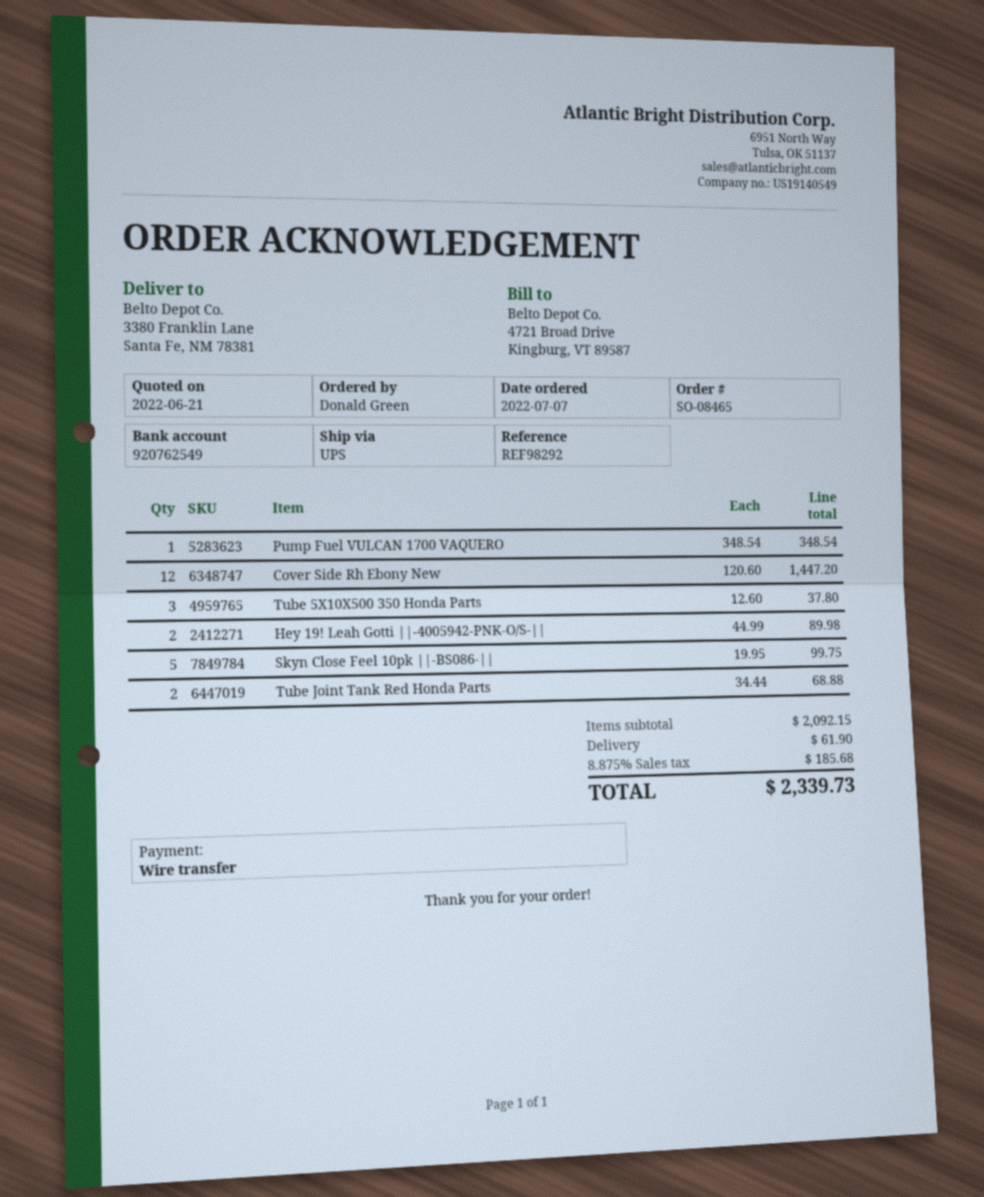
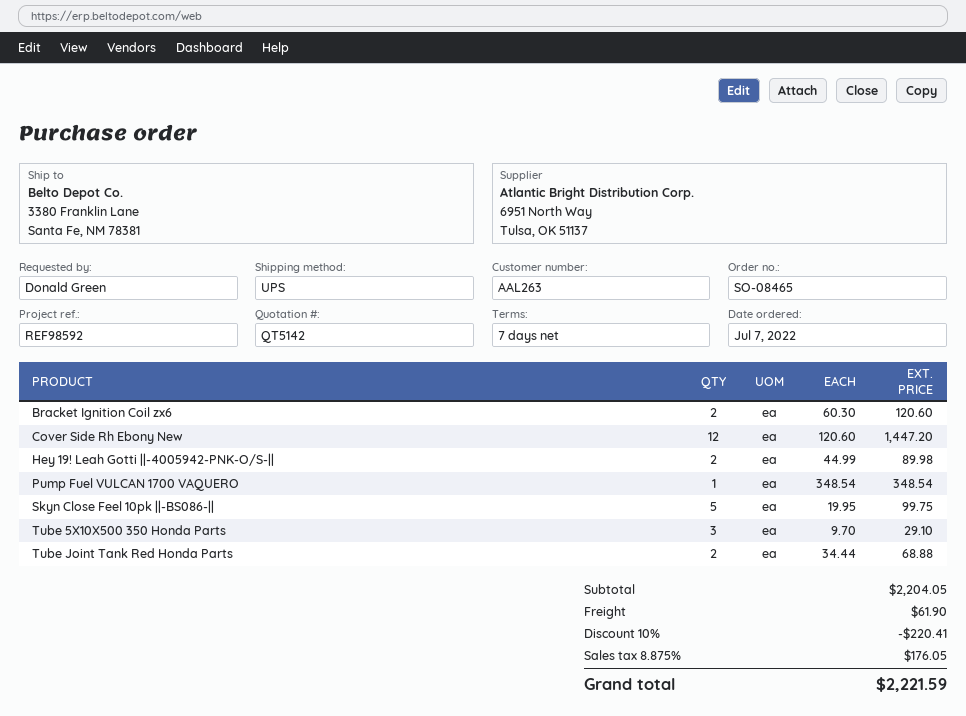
reference: REF98292 -> REF98592
Tube 5X10X500 350 Honda Parts: 3 x 12.60 = 37.80 -> 3 x 9.70 = 29.10
Bracket Ignition Coil zx6: none -> 2 x 60.30 = 120.60
subtotal: 2092.15 -> 2204.05
discount: none -> 10% = 220.41
tax: 8.875% = 185.68 -> 8.875% = 176.05
total: 2339.73 -> 2221.59

